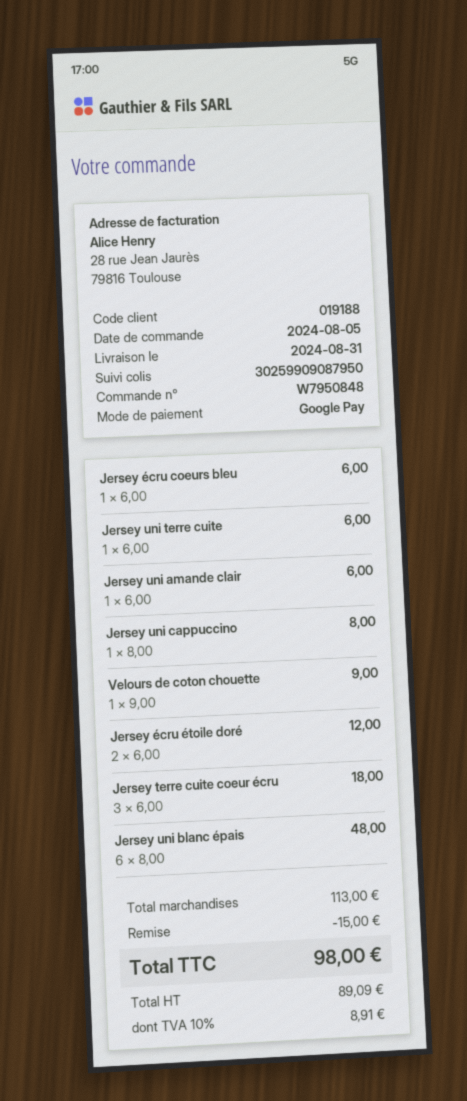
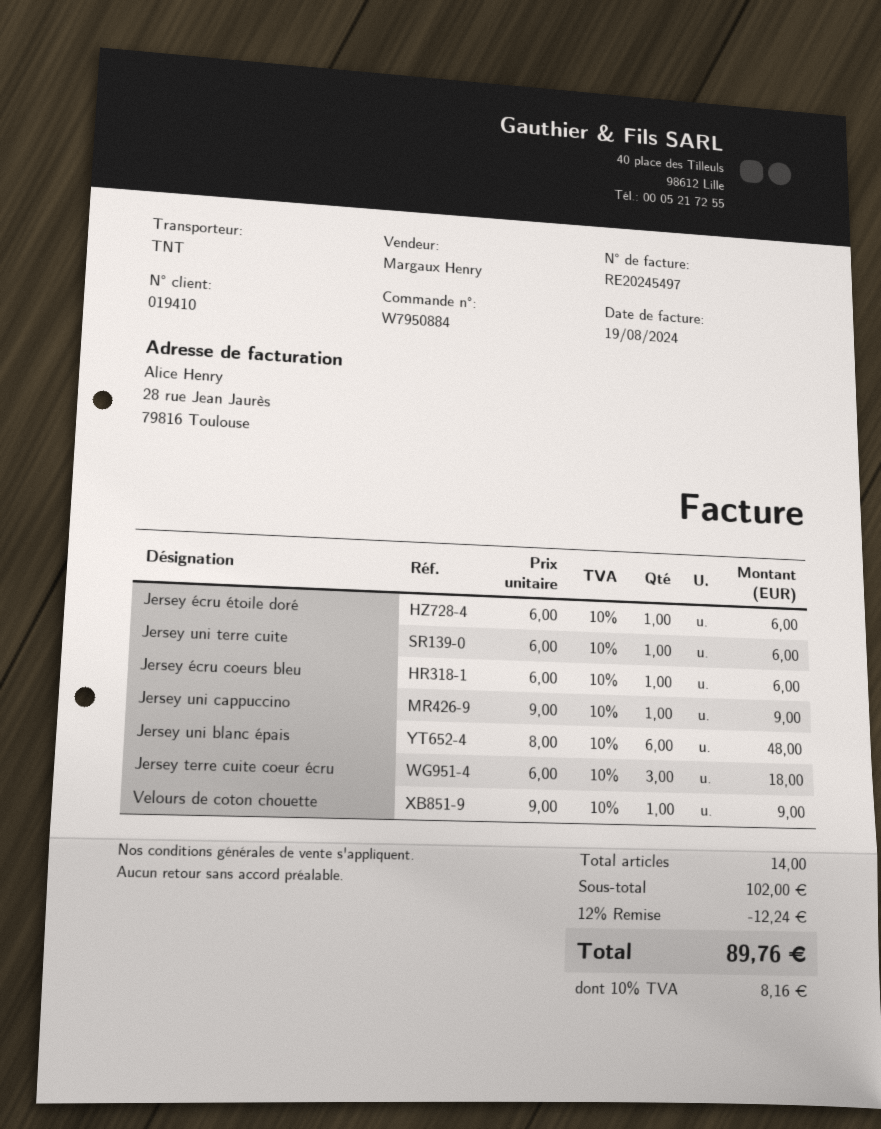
order number: W7950848 -> W7950884
customer number: 019188 -> 019410
Jersey uni amande clair: 1 x 6.00 = 6.00 -> none
Jersey uni cappuccino: 1 x 8.00 = 8.00 -> 1 x 9.00 = 9.00
Jersey écru étoile doré: 2 x 6.00 = 12.00 -> 1 x 6.00 = 6.00
subtotal: 113.00 -> 102.00
discount: 15.00 -> 12.24
tax: 10% = 8.91 -> 10% = 8.16
total: 98.00 -> 89.76

